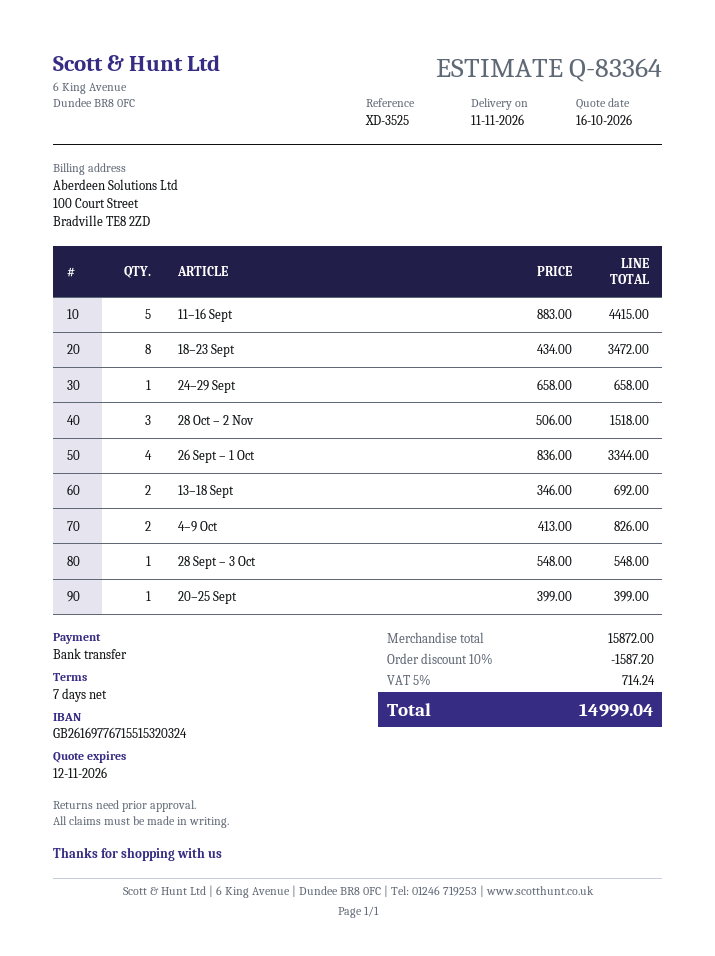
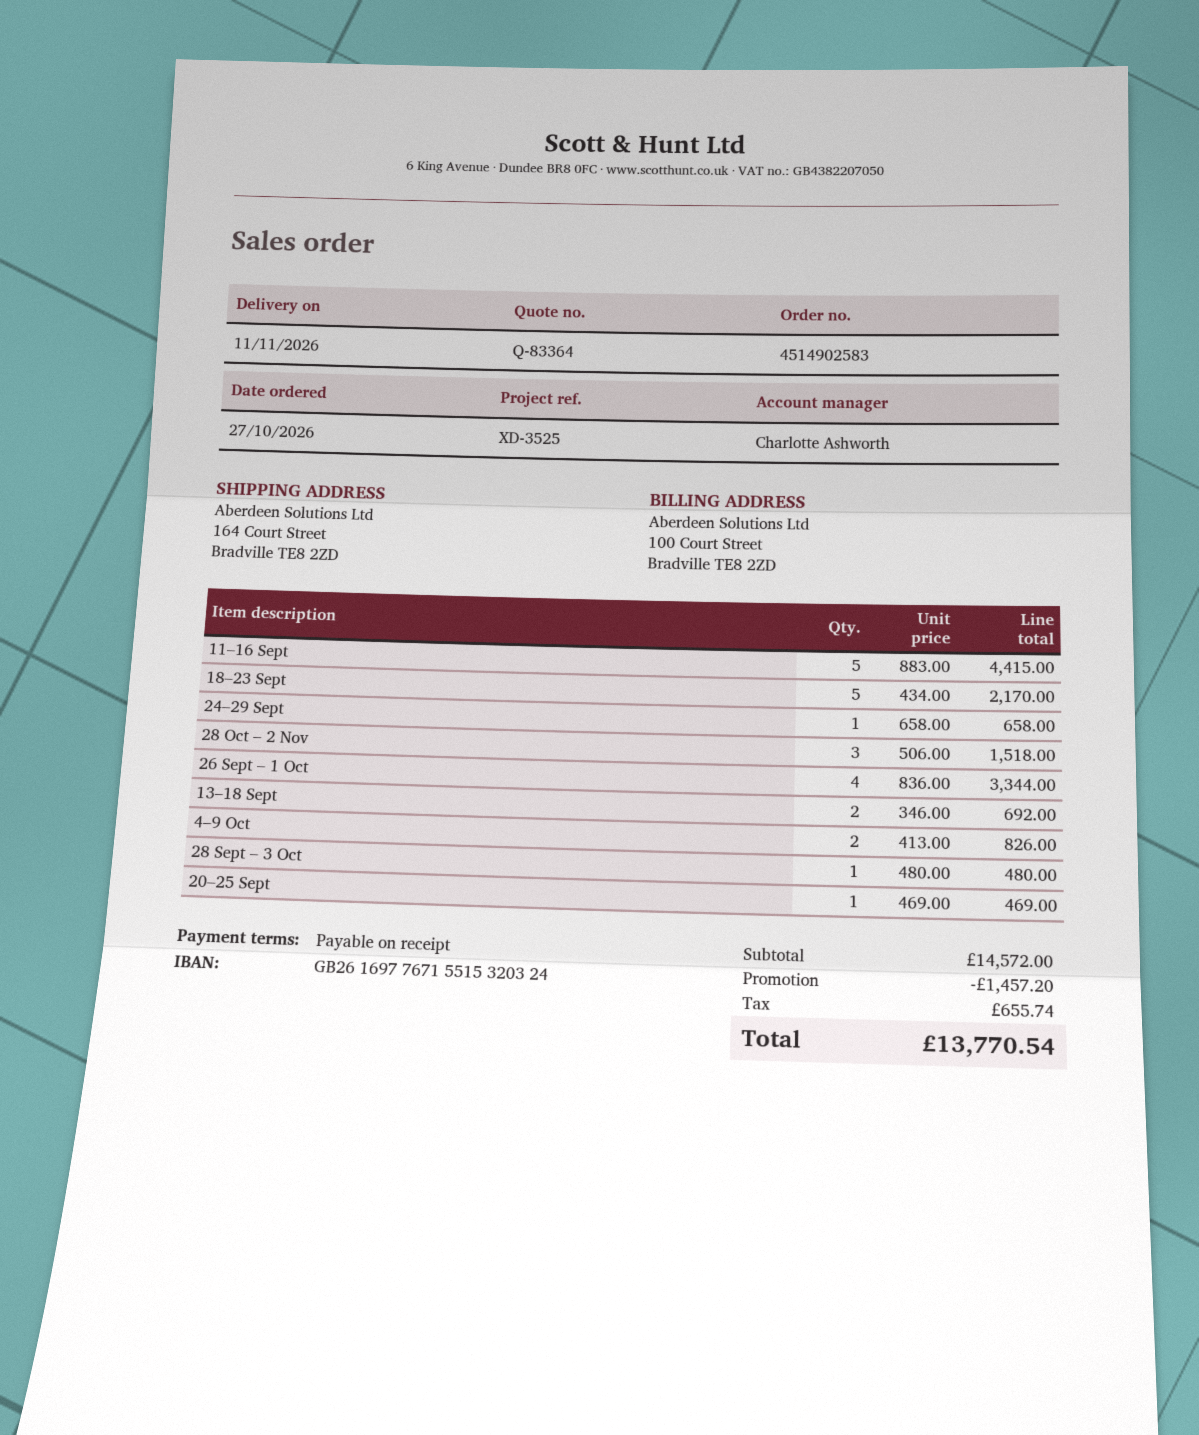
payment terms: 7 days -> on receipt
18–23 Sept: 8 x 434.00 = 3472.00 -> 5 x 434.00 = 2170.00
28 Sept – 3 Oct: 1 x 548.00 = 548.00 -> 1 x 480.00 = 480.00
20–25 Sept: 1 x 399.00 = 399.00 -> 1 x 469.00 = 469.00
subtotal: 15872.00 -> 14572.00
discount: 1587.20 -> 1457.20
tax: 714.24 -> 655.74
total: 14999.04 -> 13770.54

